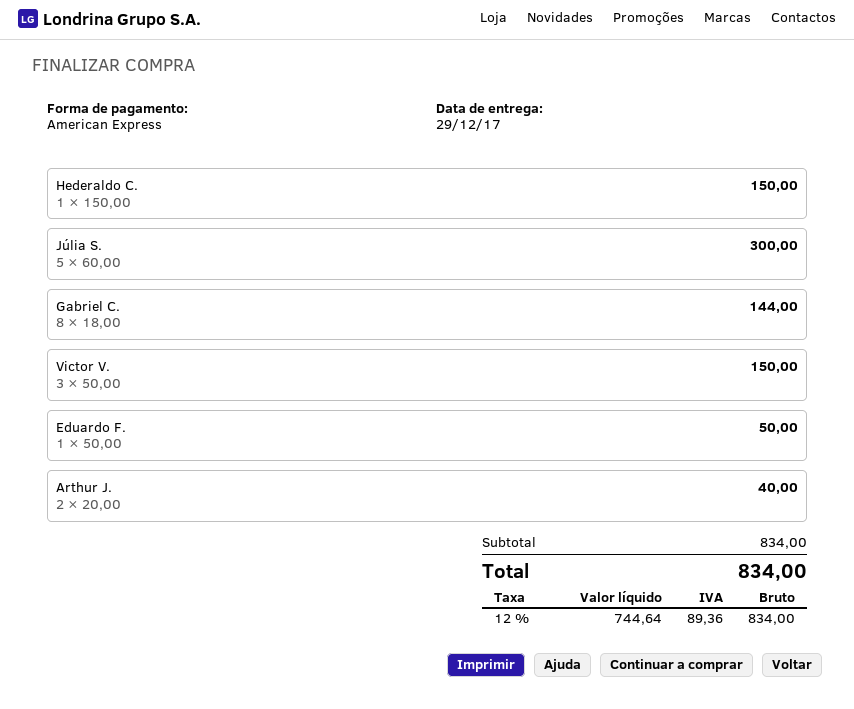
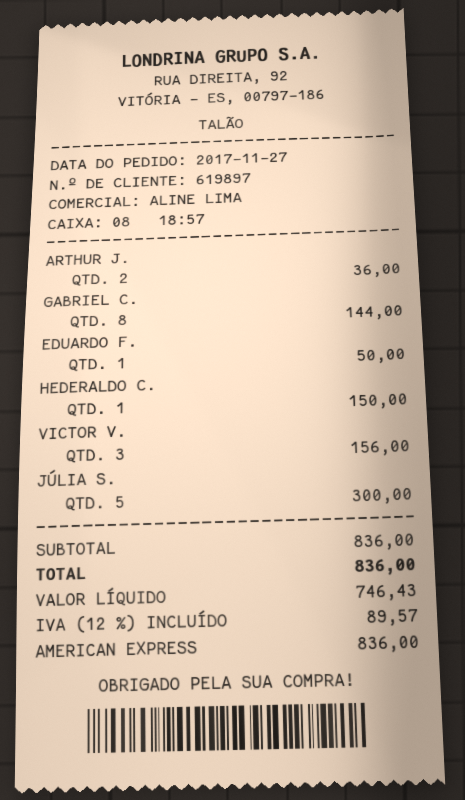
Victor V.: 3 for 150.00 -> 3 for 156.00
Arthur J.: 2 for 40.00 -> 2 for 36.00
subtotal: 834.00 -> 836.00
net: 744.64 -> 746.43
tax: 12% = 89.36 -> 12% = 89.57
total: 834.00 -> 836.00

